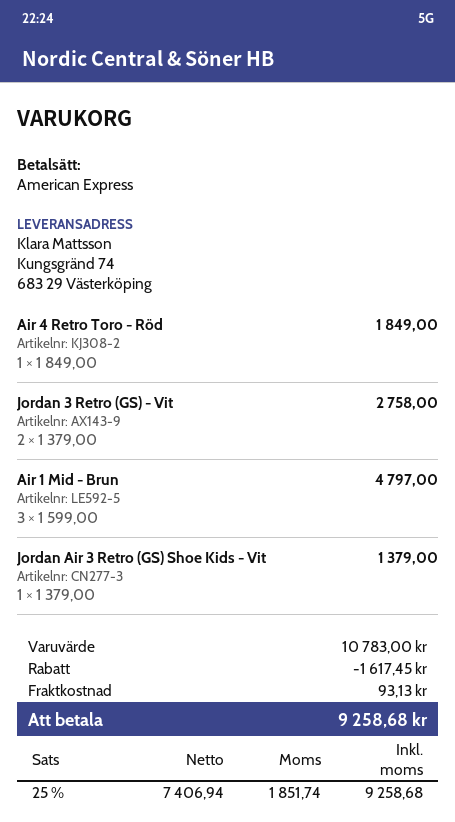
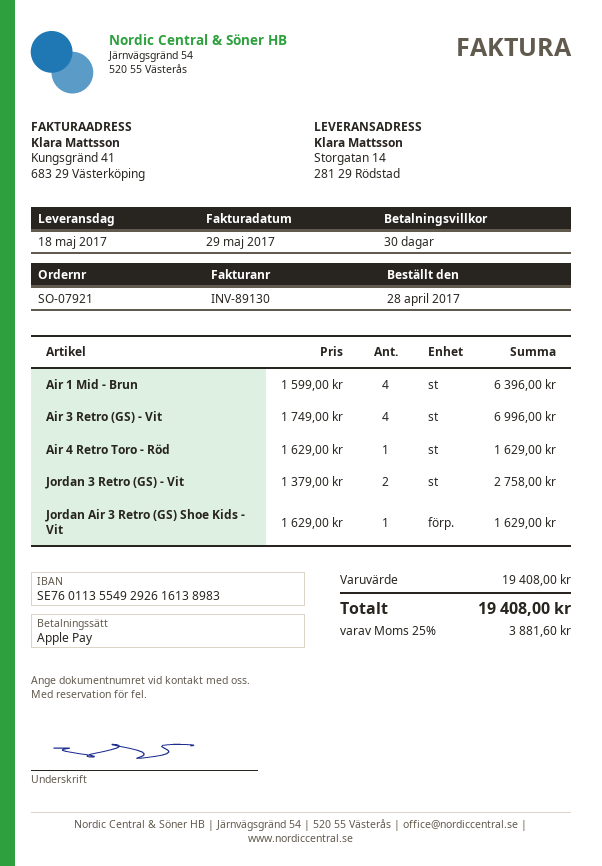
payment method: American Express -> Apple Pay
ship to: Kungsgränd 74, 683 29 Västerköping -> Storgatan 14, 281 29 Rödstad
Air 4 Retro Toro - Röd: 1 x 1849.00 = 1849.00 -> 1 x 1629.00 = 1629.00
Air 1 Mid - Brun: 3 x 1599.00 = 4797.00 -> 4 x 1599.00 = 6396.00
Jordan Air 3 Retro (GS) Shoe Kids - Vit: 1 x 1379.00 = 1379.00 -> 1 x 1629.00 = 1629.00
Air 3 Retro (GS) - Vit: none -> 4 x 1749.00 = 6996.00
subtotal: 10783.00 -> 19408.00
discount: 1617.45 -> none
shipping: 93.13 -> none
tax: 25% = 1851.74 -> 25% = 3881.60
total: 9258.68 -> 19408.00

